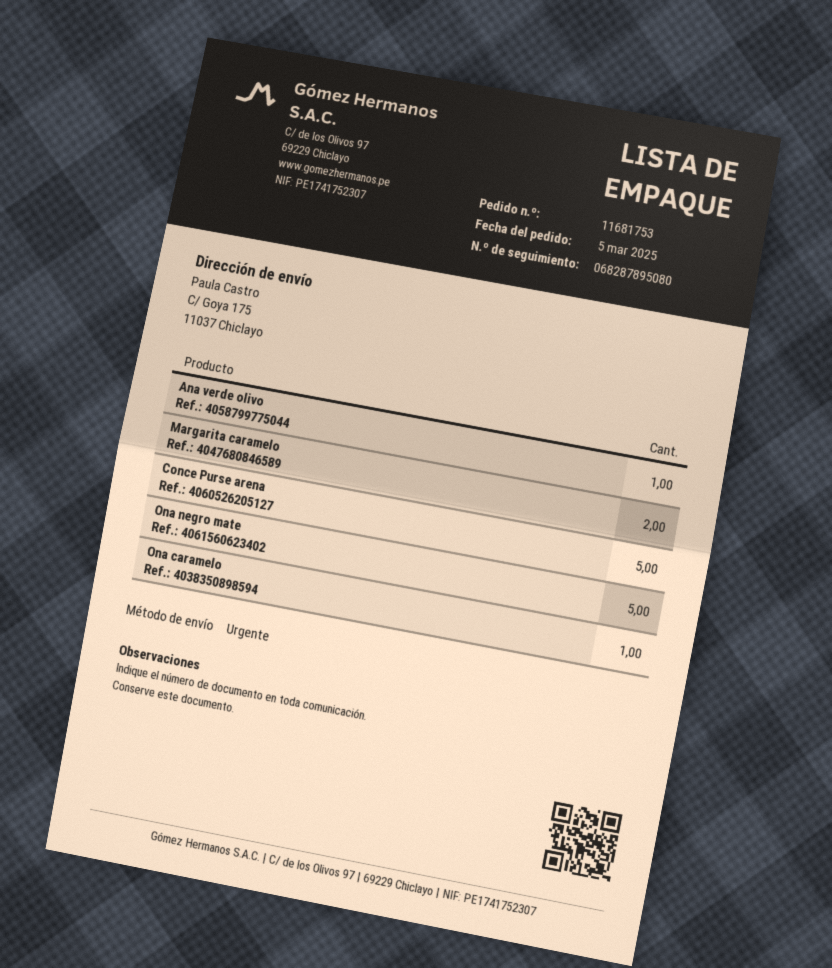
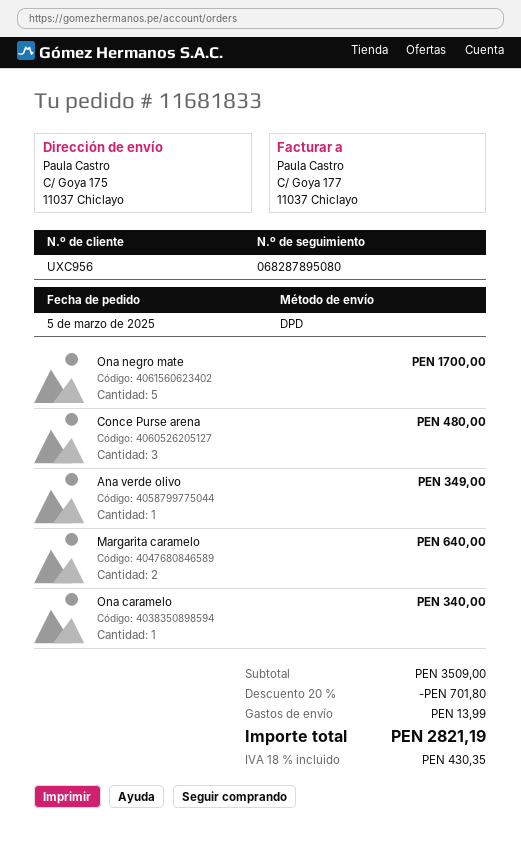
order number: 11681753 -> 11681833
shipping method: express -> DPD
Conce Purse arena: 5 -> 3

